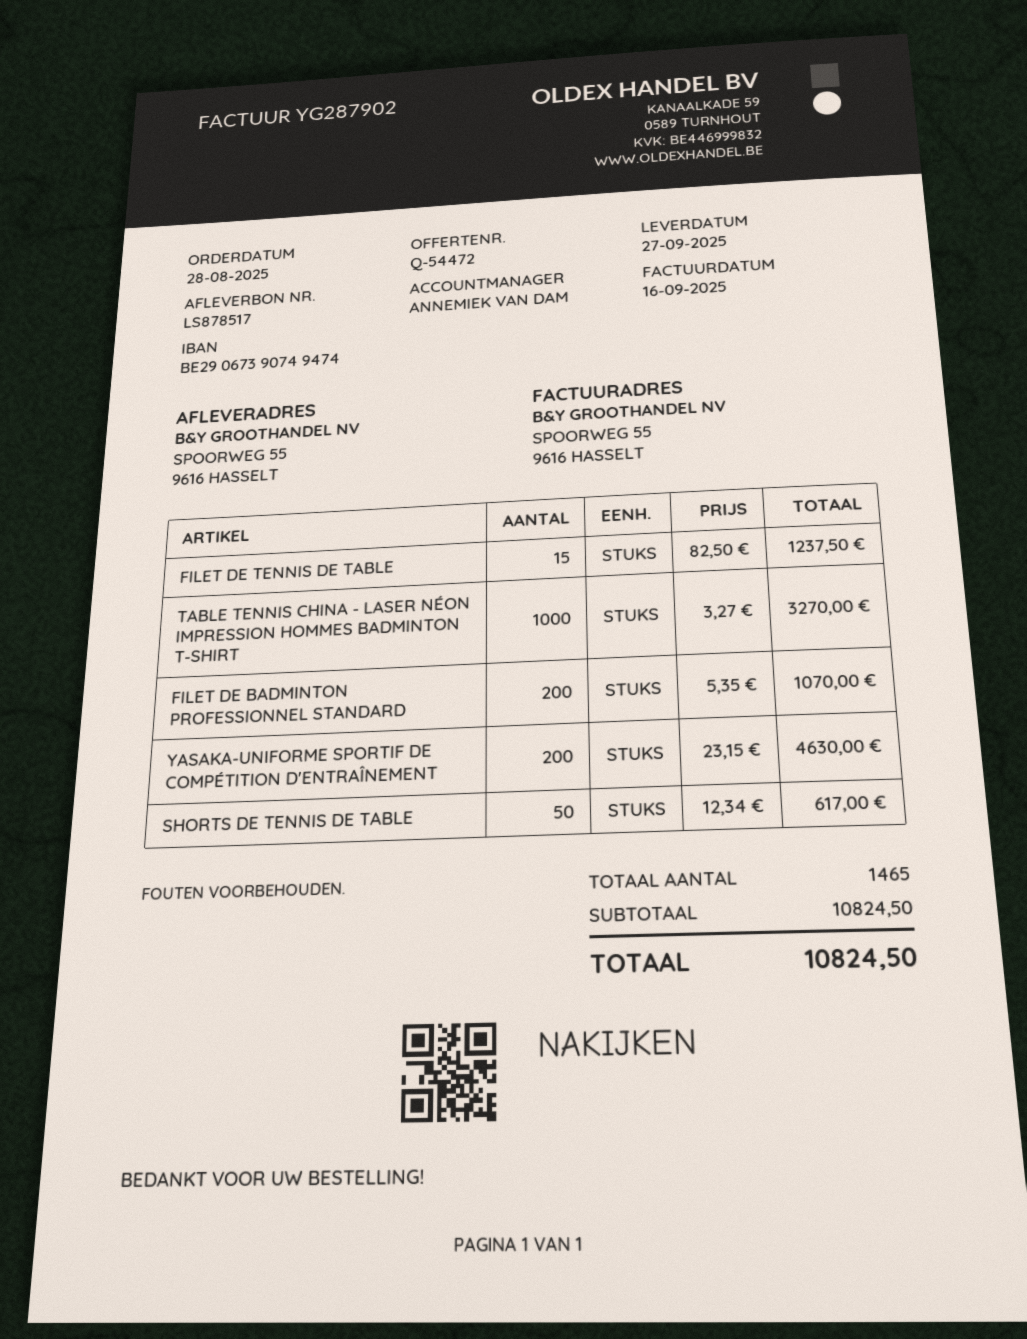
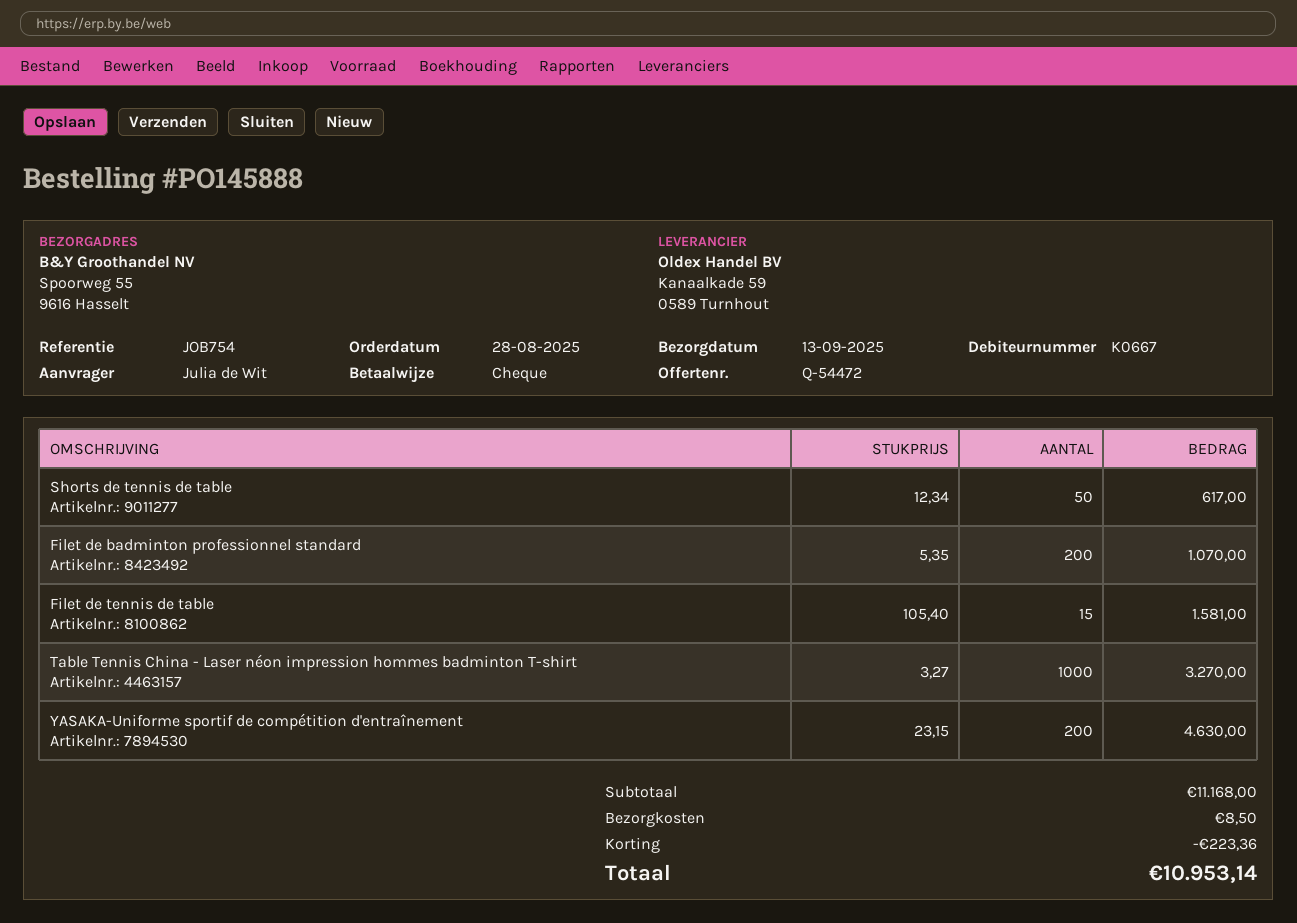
delivery date: 2025-09-27 -> 2025-09-13
FILET DE TENNIS DE TABLE: 15 x 82.50 = 1237.50 -> 15 x 105.40 = 1581.00
subtotal: 10824.50 -> 11168.00
discount: none -> 223.36
shipping: none -> 8.50
total: 10824.50 -> 10953.14

